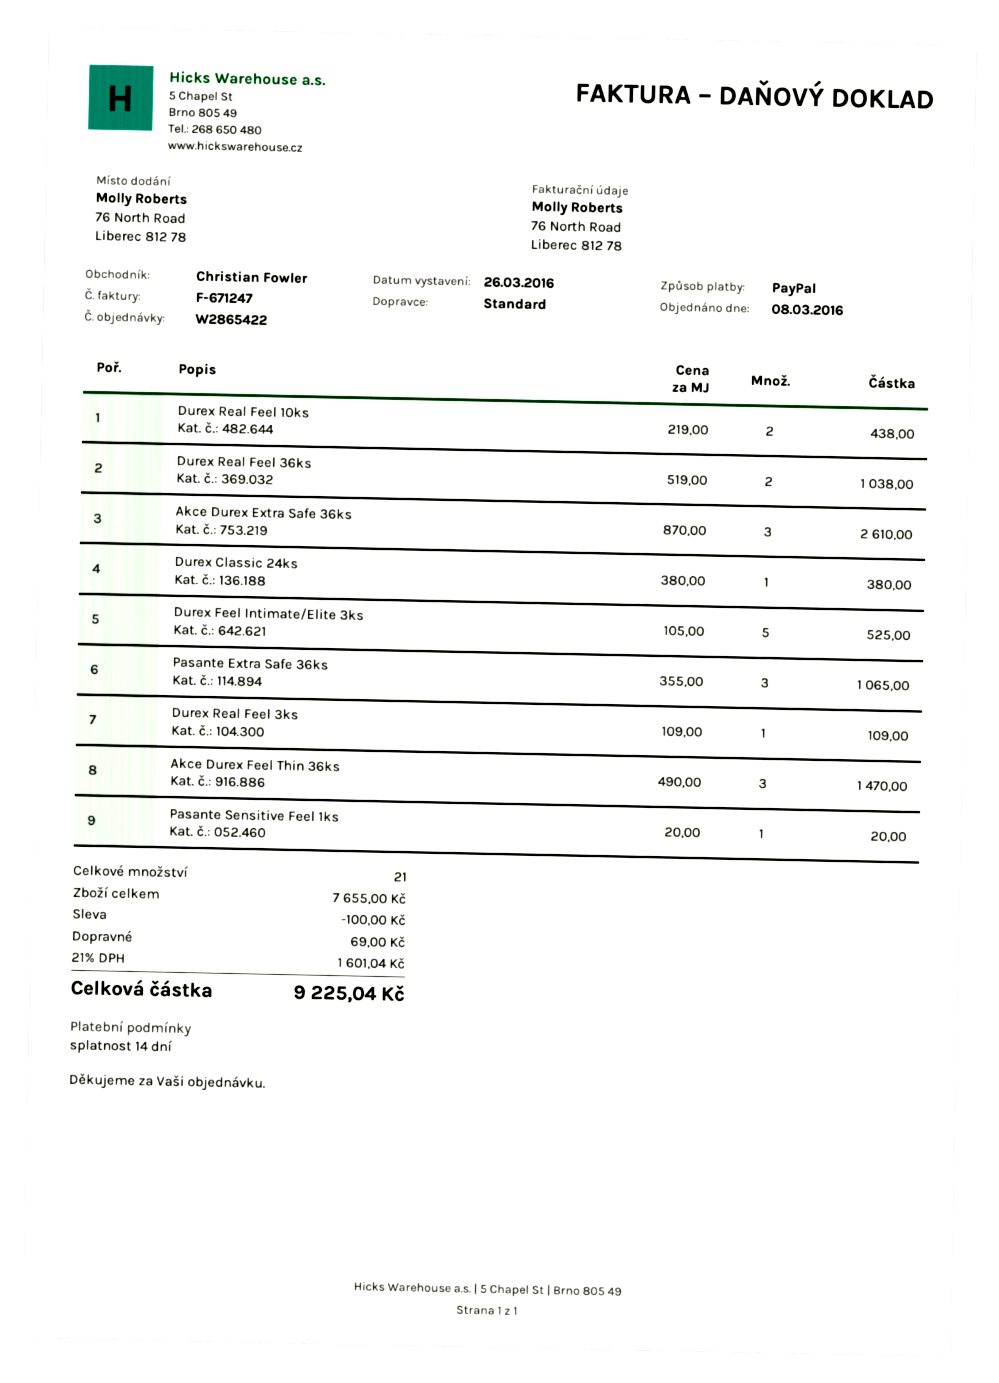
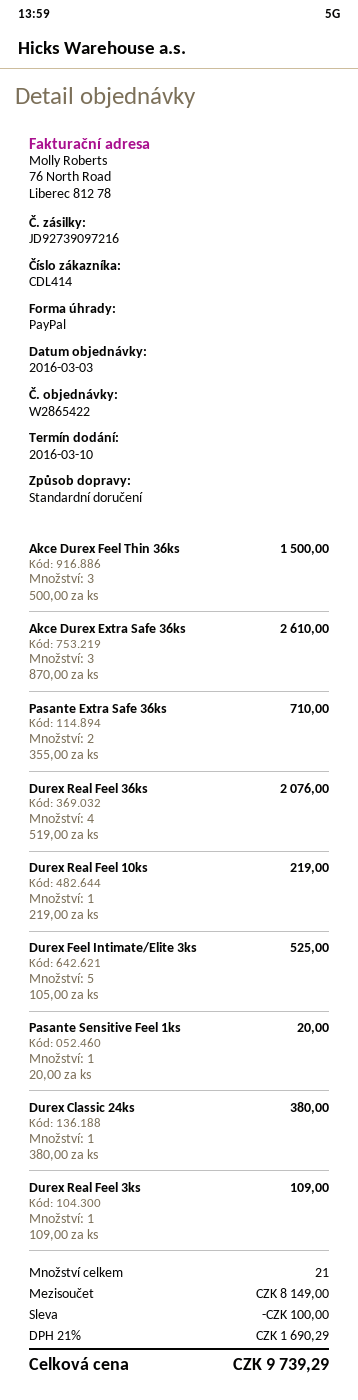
order date: 2016-03-08 -> 2016-03-03
Durex Real Feel 10ks: 2 x 219.00 = 438.00 -> 1 x 219.00 = 219.00
Durex Real Feel 36ks: 2 x 519.00 = 1038.00 -> 4 x 519.00 = 2076.00
Pasante Extra Safe 36ks: 3 x 355.00 = 1065.00 -> 2 x 355.00 = 710.00
Akce Durex Feel Thin 36ks: 3 x 490.00 = 1470.00 -> 3 x 500.00 = 1500.00
subtotal: 7655.00 -> 8149.00
shipping: 69.00 -> none
tax: 21% = 1601.04 -> 21% = 1690.29
total: 9225.04 -> 9739.29

